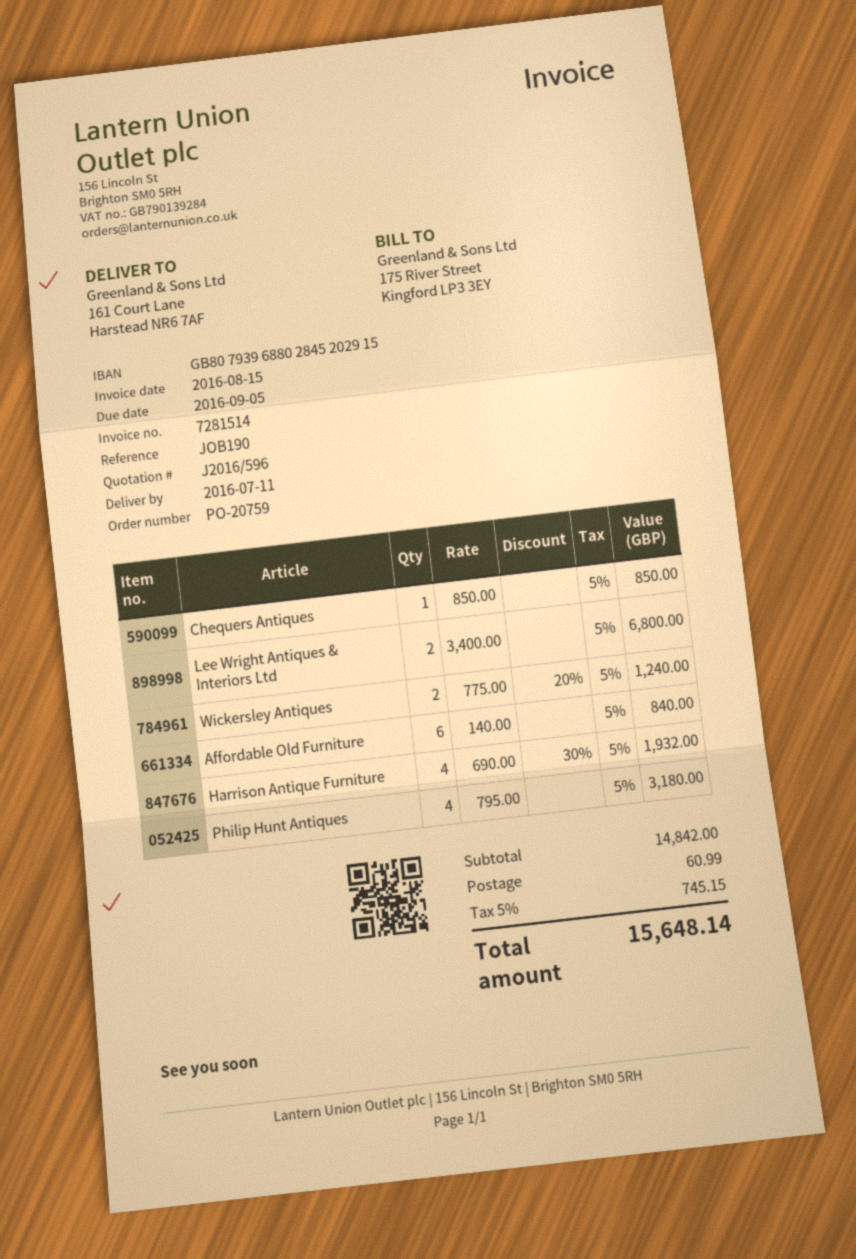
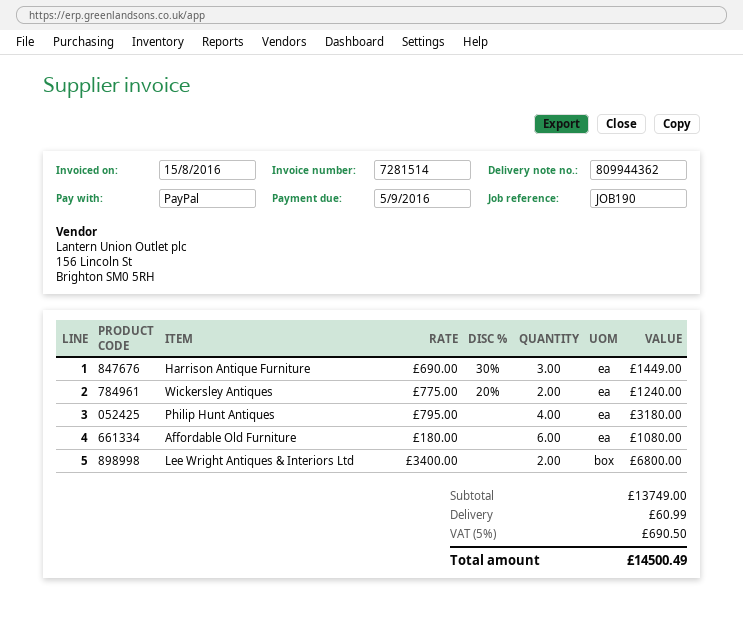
Chequers Antiques: 1 x 850.00 = 850.00 -> none
Affordable Old Furniture: 6 x 140.00 = 840.00 -> 6 x 180.00 = 1080.00
Harrison Antique Furniture: 4 x 690.00 - 30% = 1932.00 -> 3 x 690.00 - 30% = 1449.00
subtotal: 14842.00 -> 13749.00
tax: 5% = 745.15 -> 5% = 690.50
total: 15648.14 -> 14500.49

